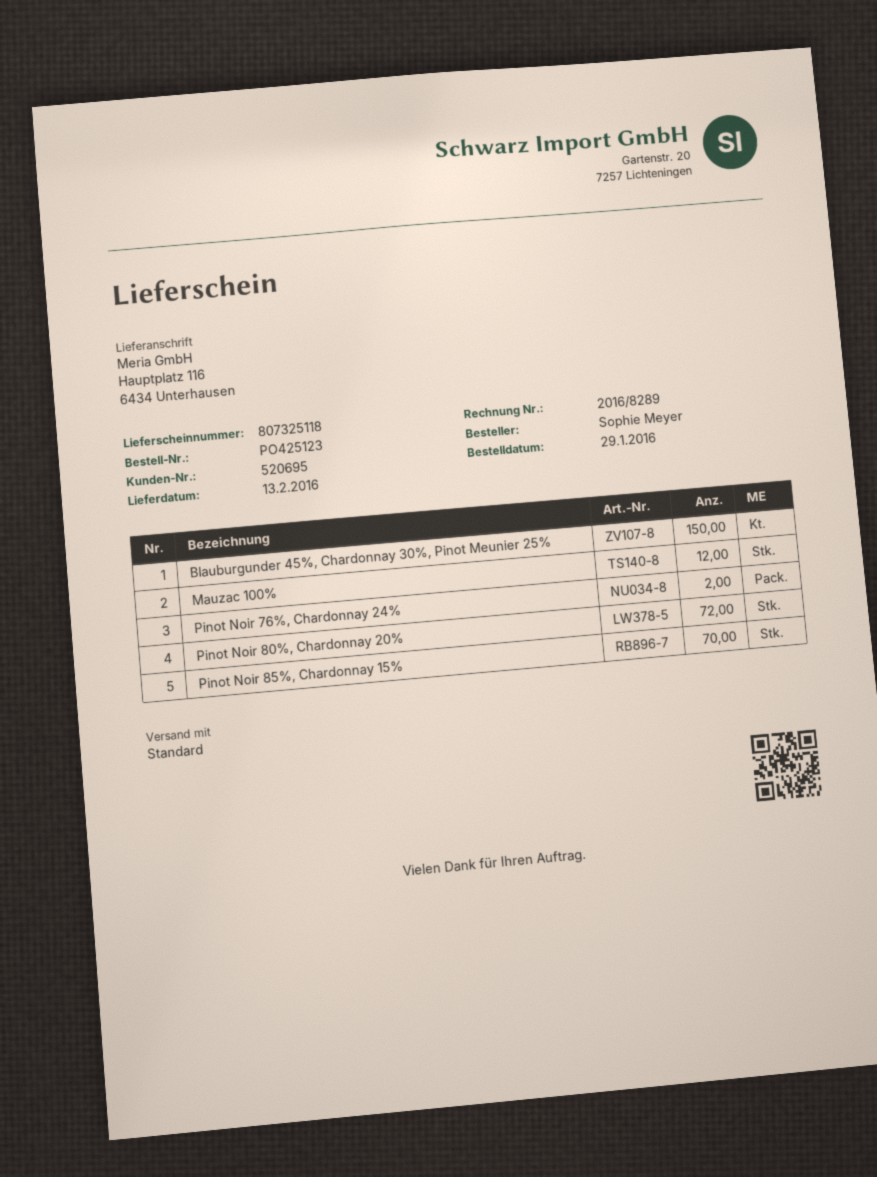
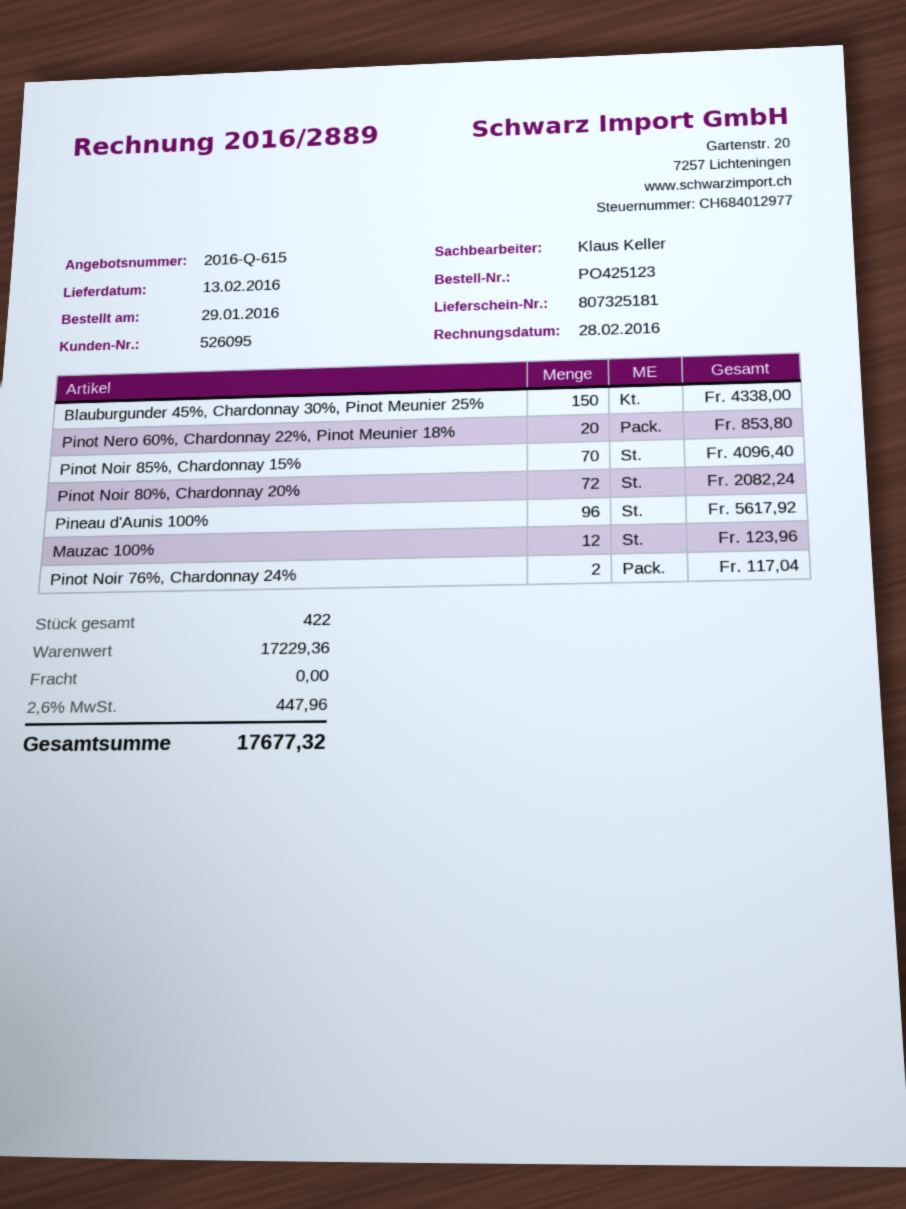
delivery note number: 807325118 -> 807325181
invoice number: 2016/8289 -> 2016/2889
customer number: 520695 -> 526095
Pinot Nero 60%, Chardonnay 22%, Pinot Meunier 18%: none -> 20
Pineau d'Aunis 100%: none -> 96

